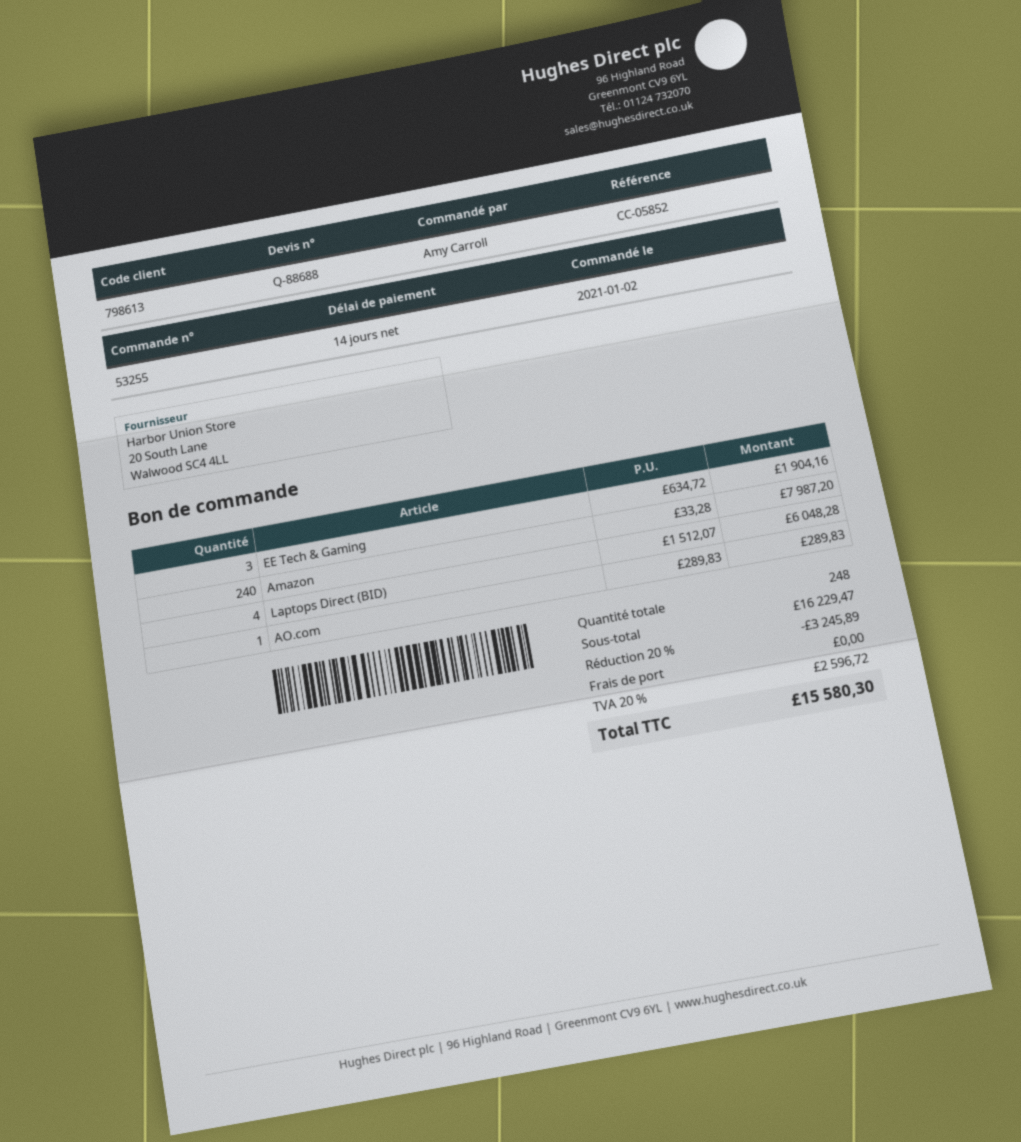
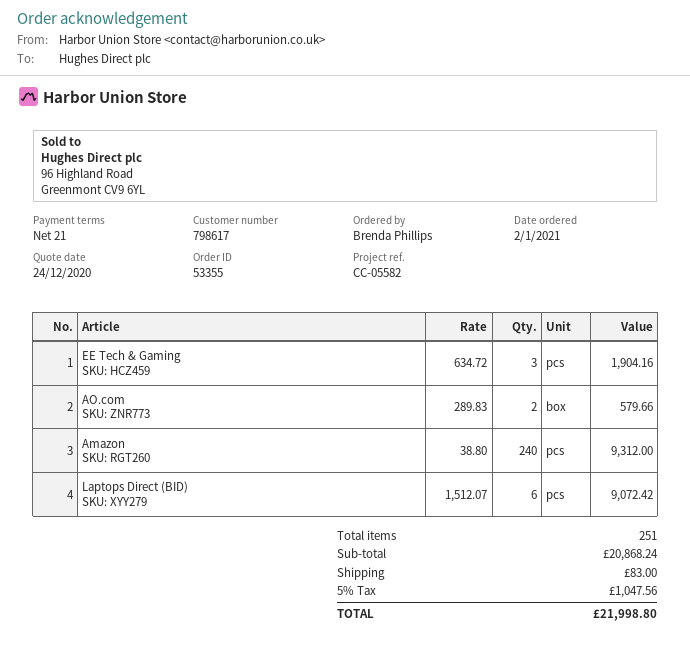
order number: 53255 -> 53355
payment terms: 14 days -> 21 days
customer number: 798613 -> 798617
reference: CC-05852 -> CC-05582
ordered by: Amy Carroll -> Brenda Phillips
Amazon: 240 x 33.28 = 7987.20 -> 240 x 38.80 = 9312.00
Laptops Direct (BID): 4 x 1512.07 = 6048.28 -> 6 x 1512.07 = 9072.42
AO.com: 1 x 289.83 = 289.83 -> 2 x 289.83 = 579.66
total quantity: 248 -> 251
subtotal: 16229.47 -> 20868.24
discount: 20% = 3245.89 -> none
shipping: 0.00 -> 83.00
tax: 20% = 2596.72 -> 5% = 1047.56
total: 15580.30 -> 21998.80

